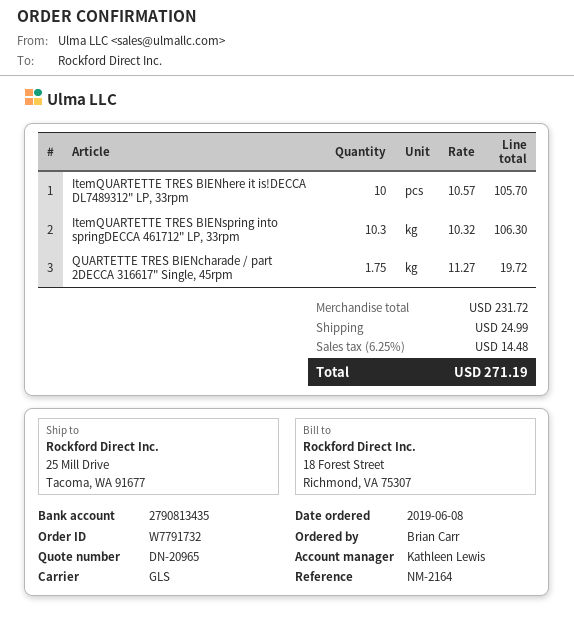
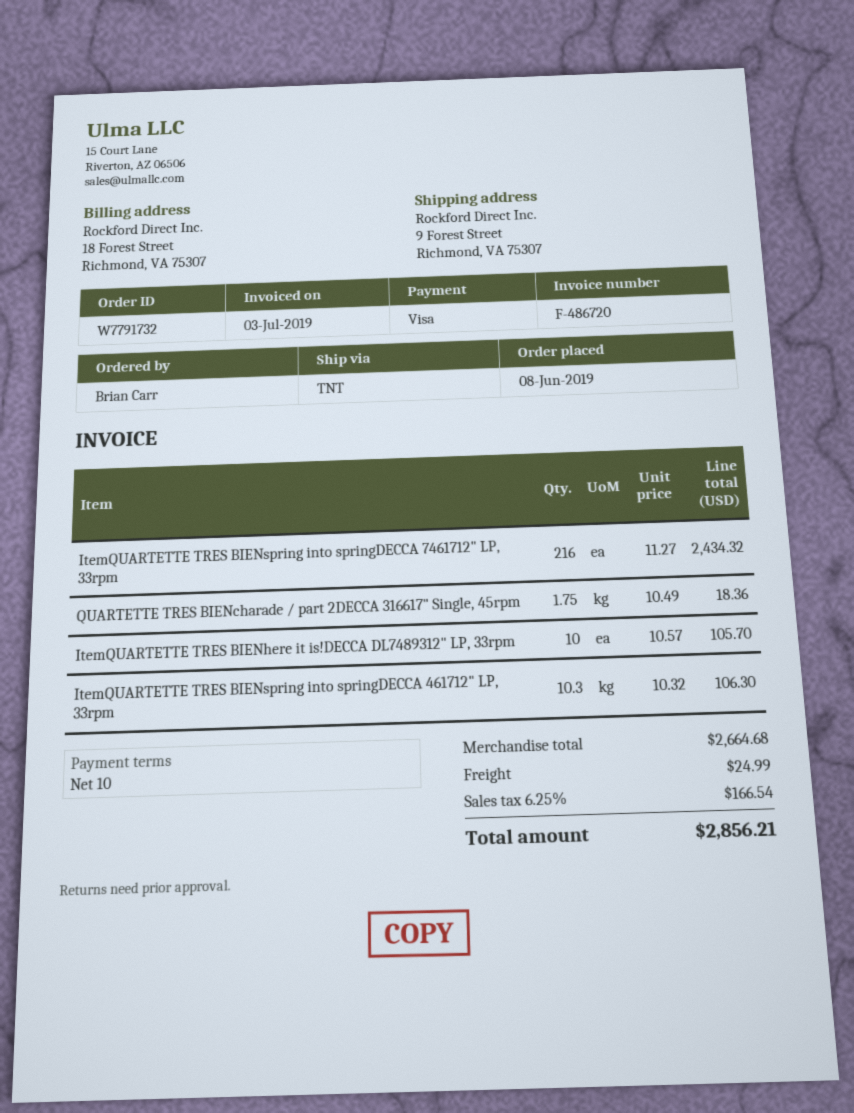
shipping method: GLS -> TNT
ship to: 25 Mill Drive, Tacoma, WA 91677 -> 9 Forest Street, Richmond, VA 75307
QUARTETTE TRES BIENcharade / part 2DECCA 316617" Single, 45rpm: 1.75 x 11.27 = 19.72 -> 1.75 x 10.49 = 18.36
ItemQUARTETTE TRES BIENspring into springDECCA 7461712" LP, 33rpm: none -> 216 x 11.27 = 2434.32
subtotal: 231.72 -> 2664.68
tax: 6.25% = 14.48 -> 6.25% = 166.54
total: 271.19 -> 2856.21

